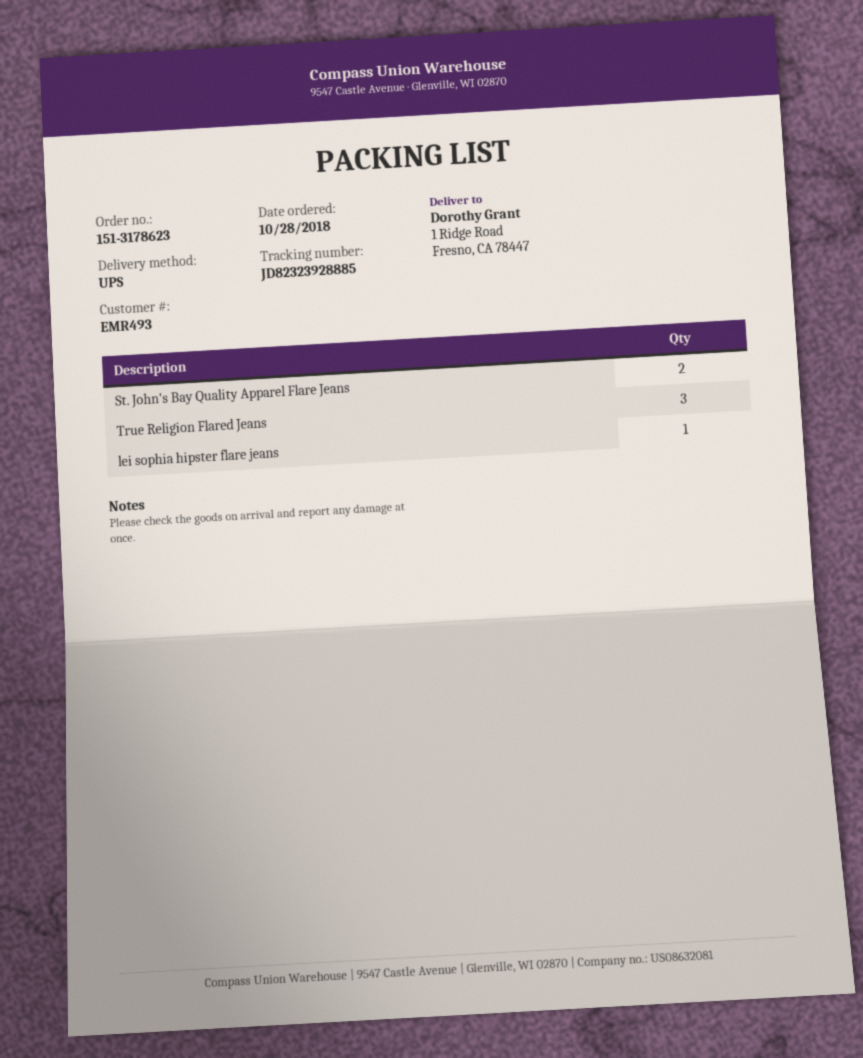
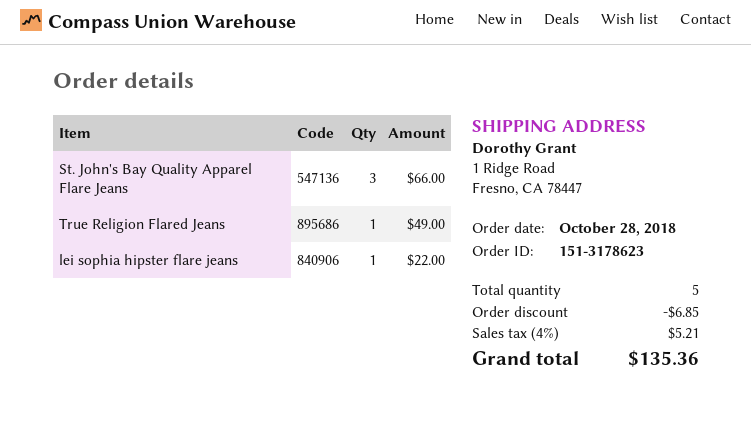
St. John's Bay Quality Apparel Flare Jeans: 2 -> 3
True Religion Flared Jeans: 3 -> 1

